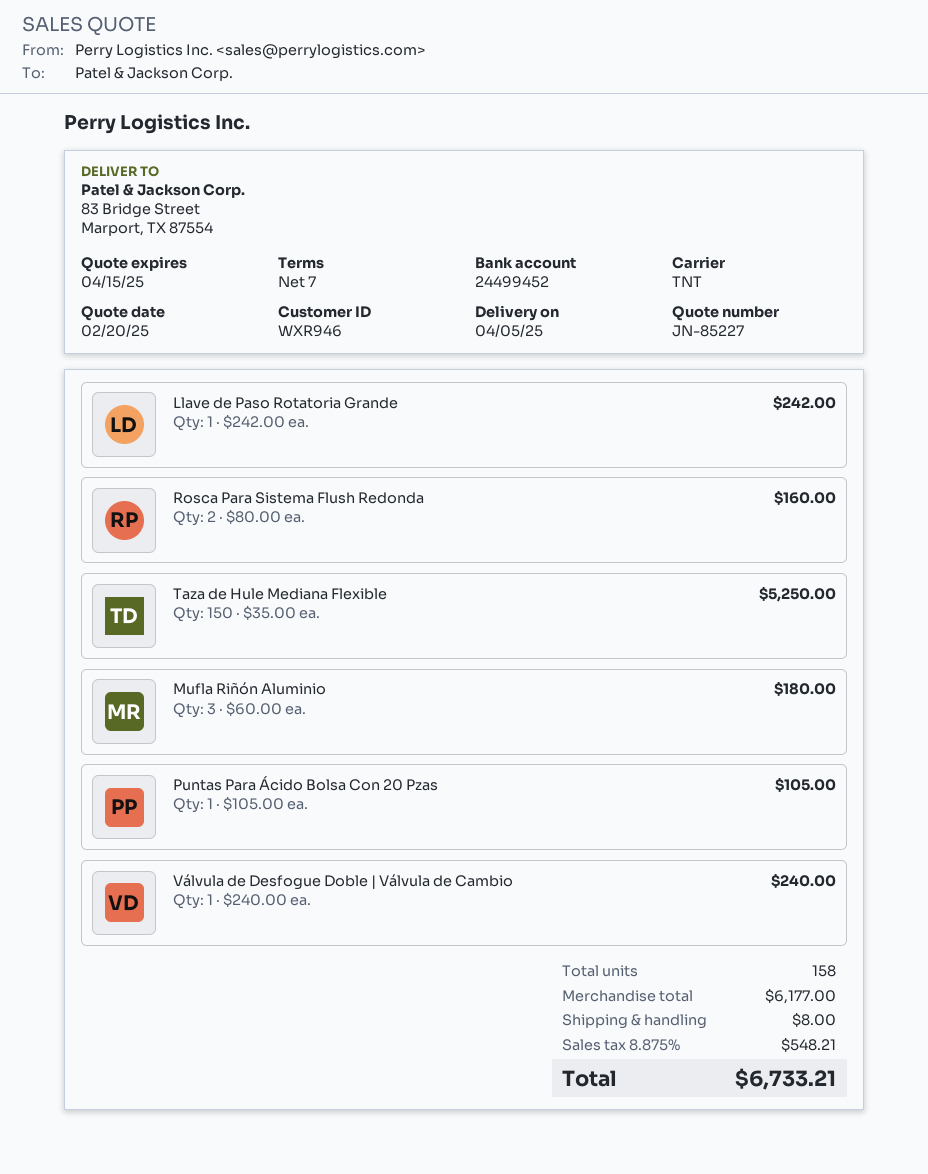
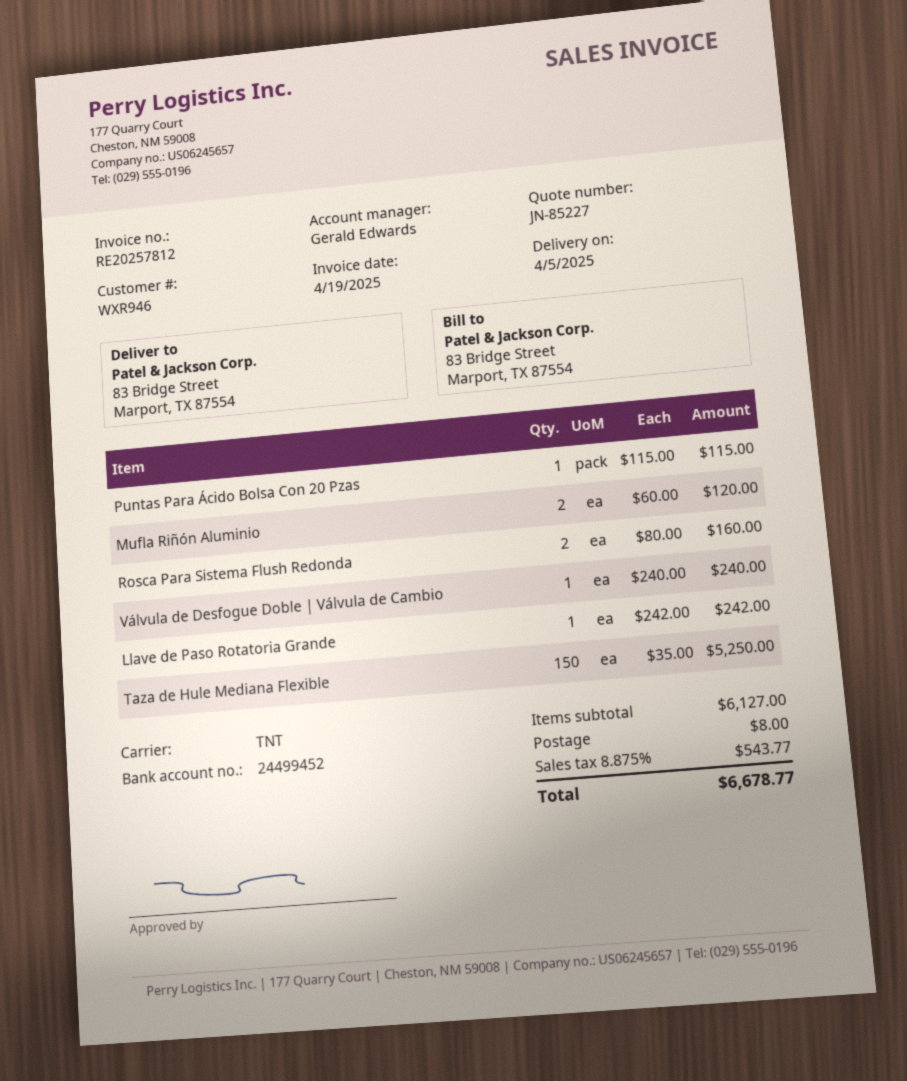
Mufla Riñón Aluminio: 3 x 60.00 = 180.00 -> 2 x 60.00 = 120.00
Puntas Para Ácido Bolsa Con 20 Pzas: 1 x 105.00 = 105.00 -> 1 x 115.00 = 115.00
subtotal: 6177.00 -> 6127.00
tax: 8.875% = 548.21 -> 8.875% = 543.77
total: 6733.21 -> 6678.77

